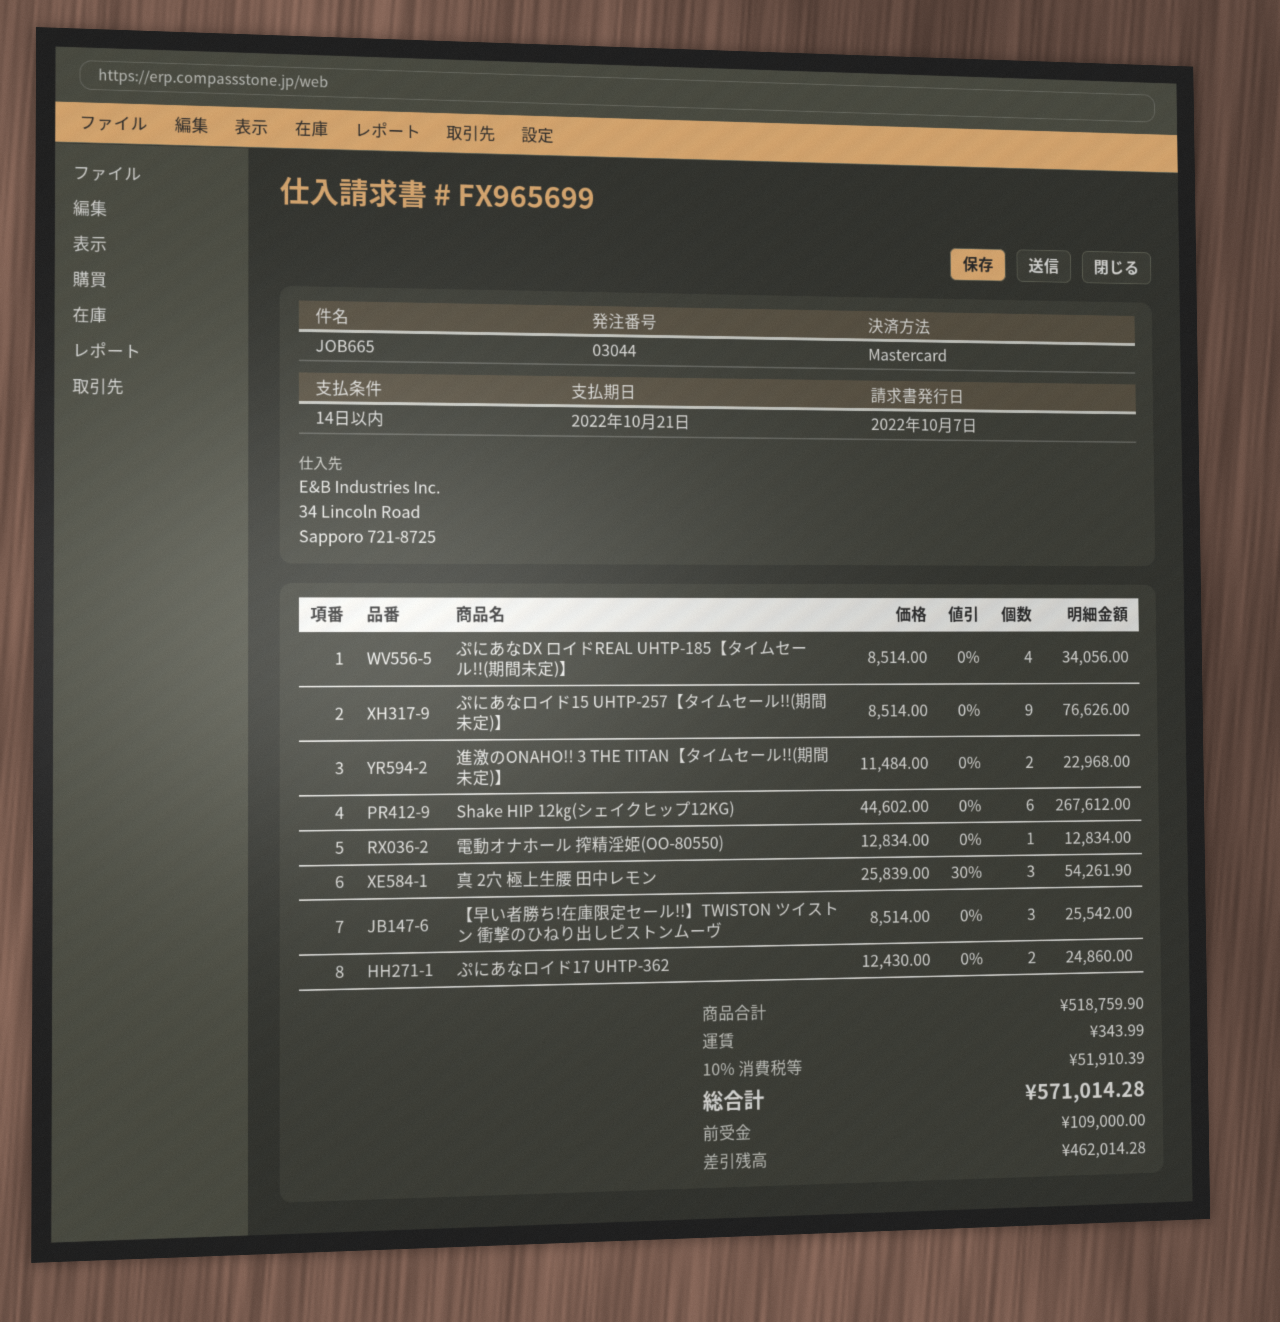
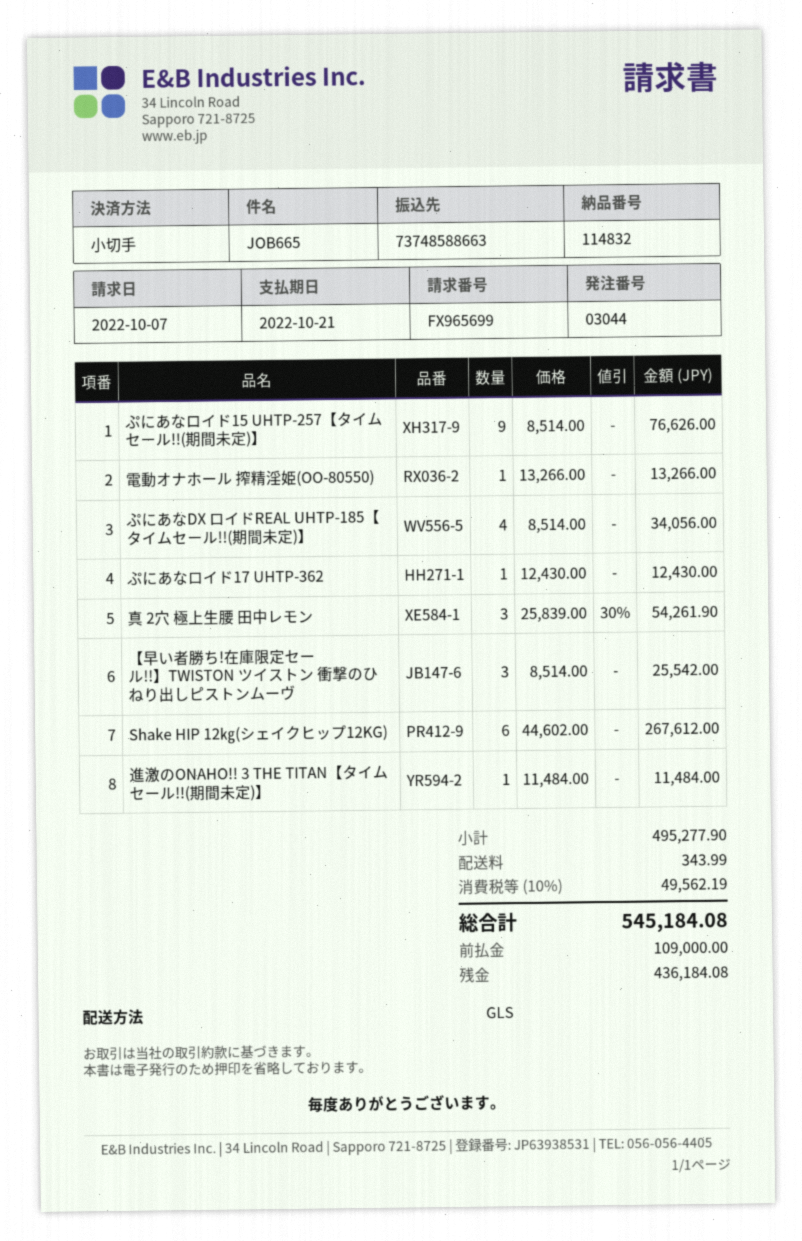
payment method: Mastercard -> cheque
進激のONAHO!! 3 THE TITAN【タイムセール!!(期間未定)】: 2 x 11484.00 = 22968.00 -> 1 x 11484.00 = 11484.00
電動オナホール 搾精淫姫(OO-80550): 1 x 12834.00 = 12834.00 -> 1 x 13266.00 = 13266.00
ぷにあなロイド17 UHTP-362: 2 x 12430.00 = 24860.00 -> 1 x 12430.00 = 12430.00
subtotal: 518759.90 -> 495277.90
tax: 10% = 51910.39 -> 10% = 49562.19
total: 571014.28 -> 545184.08
balance: 462014.28 -> 436184.08

